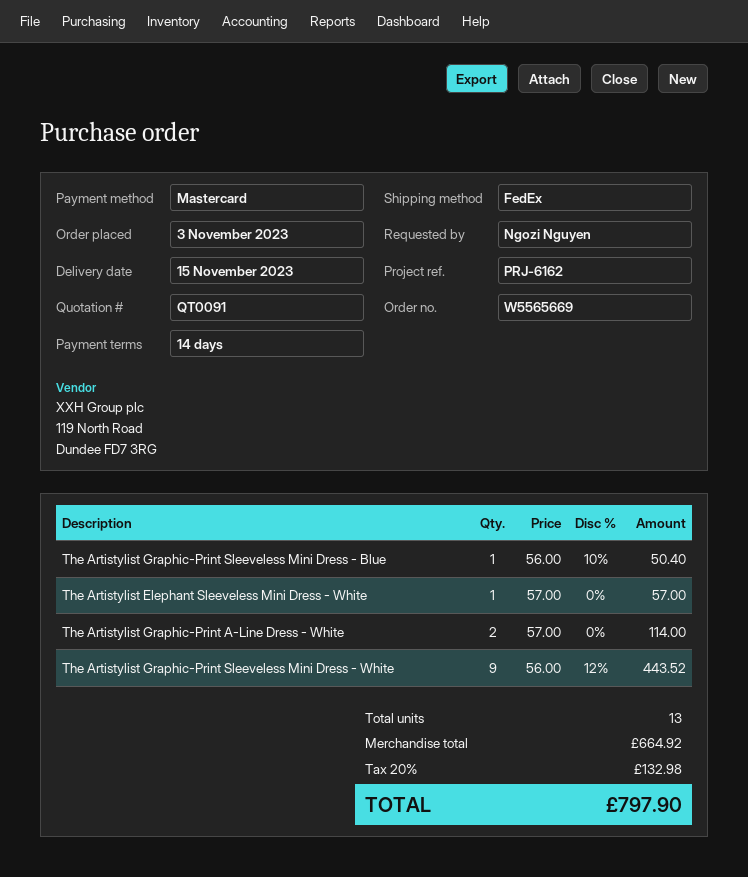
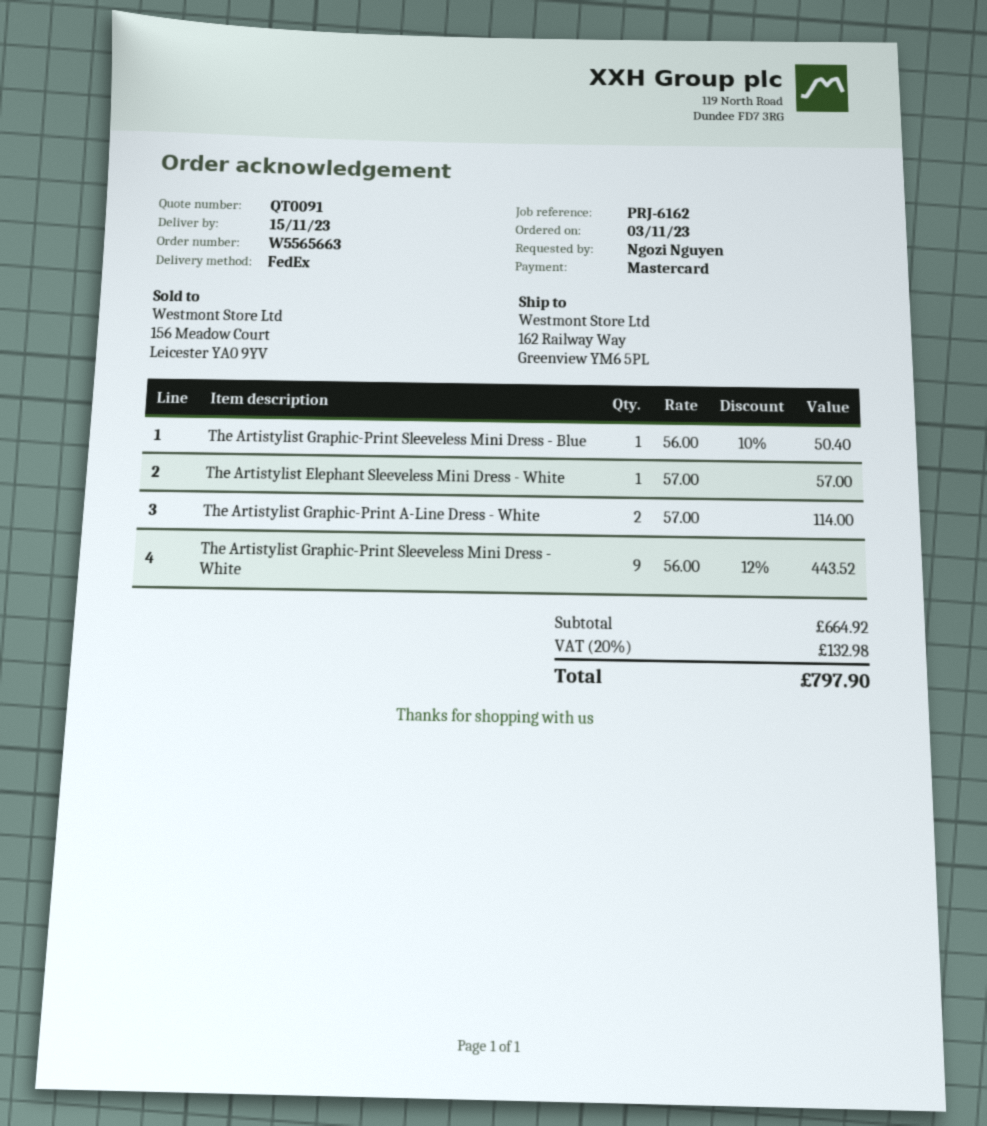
order number: W5565669 -> W5565663

